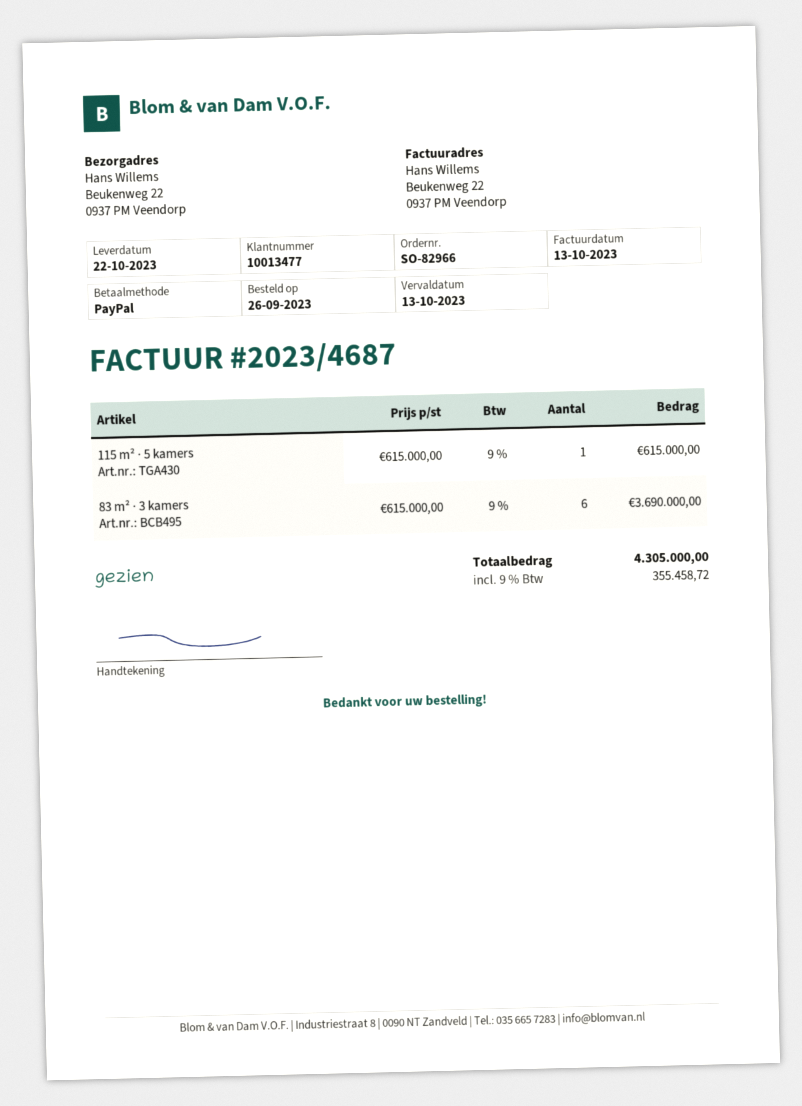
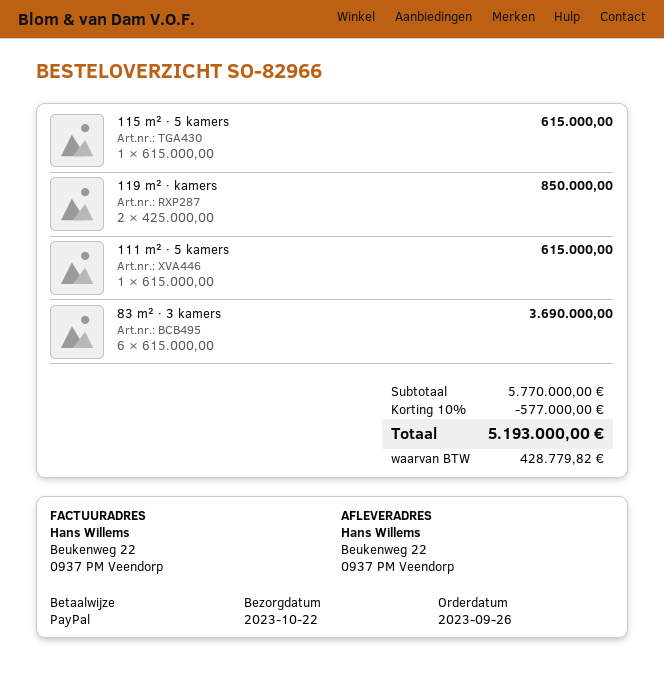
119 m² · kamers: none -> 2 x 425000.00 = 850000.00
111 m² · 5 kamers: none -> 1 x 615000.00 = 615000.00
discount: none -> 10% = 577000.00
tax: 355458.72 -> 428779.82
total: 4305000.00 -> 5193000.00

